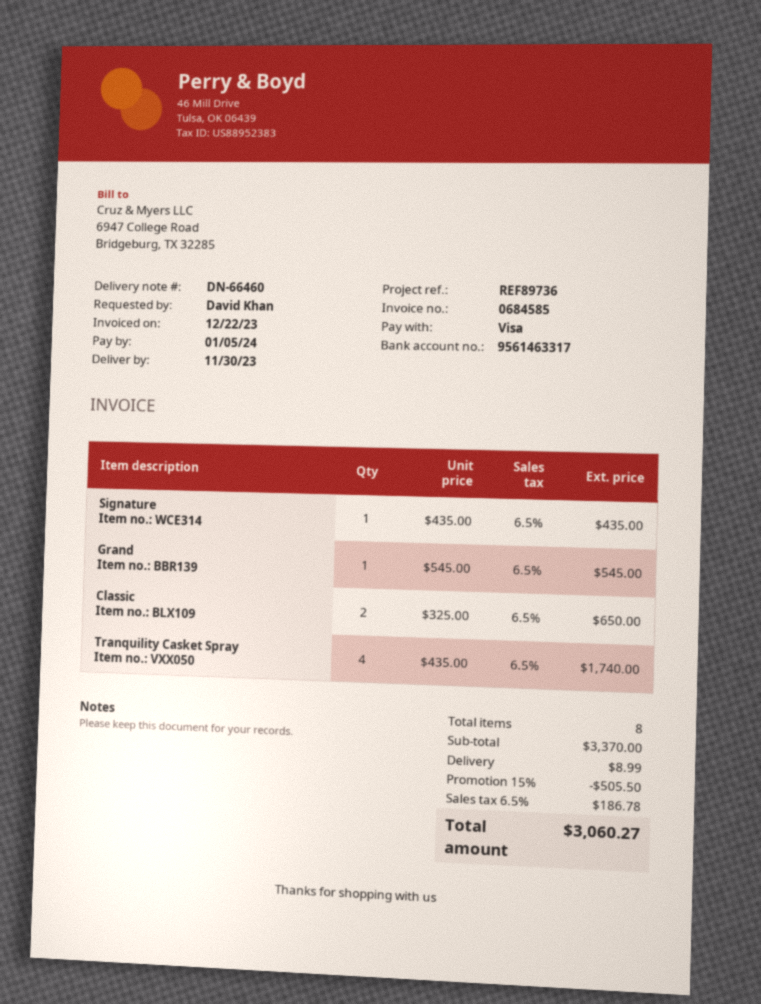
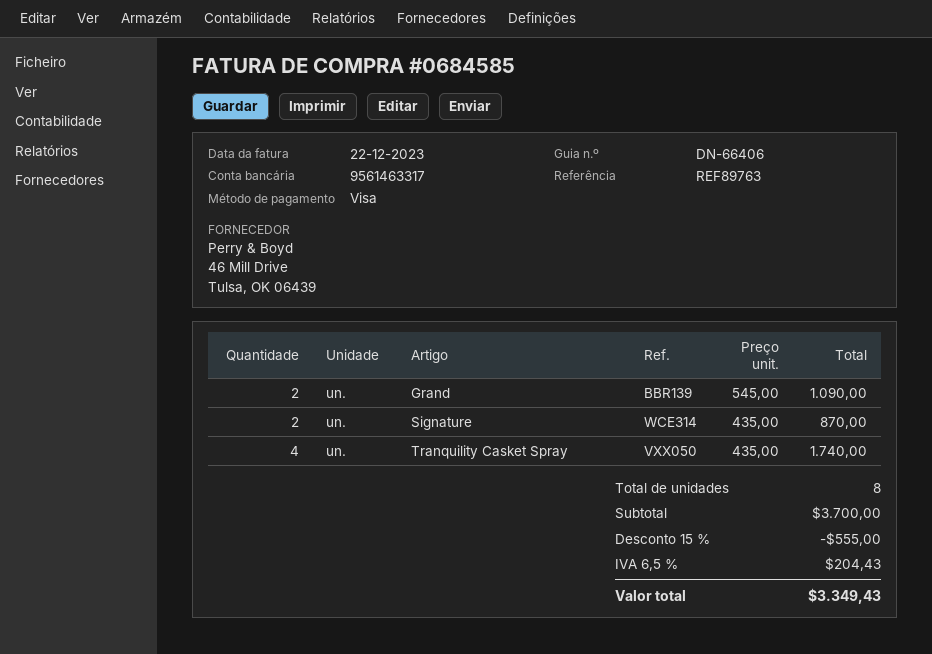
delivery note number: DN-66460 -> DN-66406
reference: REF89736 -> REF89763
Signature: 1 x 435.00 = 435.00 -> 2 x 435.00 = 870.00
Grand: 1 x 545.00 = 545.00 -> 2 x 545.00 = 1090.00
Classic: 2 x 325.00 = 650.00 -> none
subtotal: 3370.00 -> 3700.00
discount: 15% = 505.50 -> 15% = 555.00
shipping: 8.99 -> none
tax: 6.5% = 186.78 -> 6.5% = 204.43
total: 3060.27 -> 3349.43

